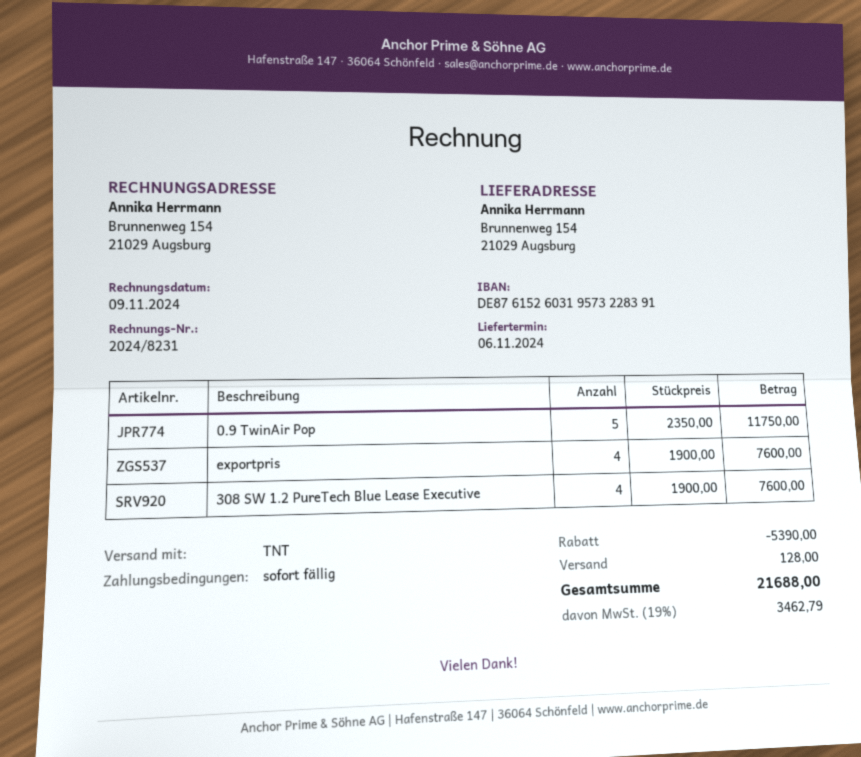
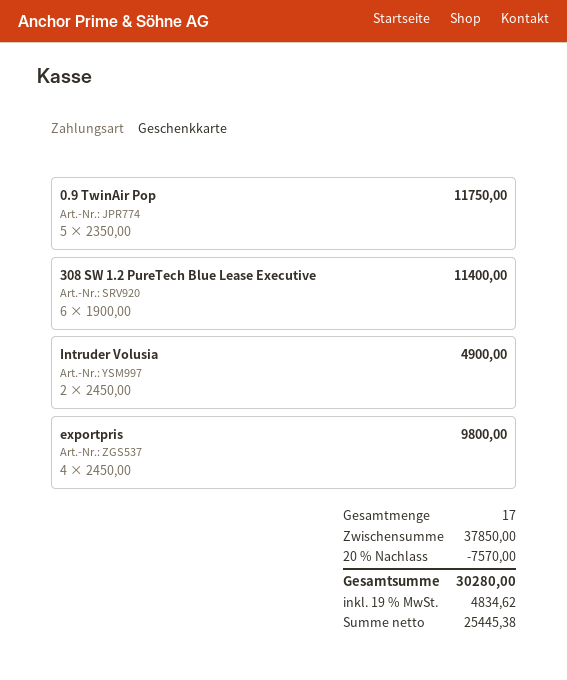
exportpris: 4 x 1900.00 = 7600.00 -> 4 x 2450.00 = 9800.00
308 SW 1.2 PureTech Blue Lease Executive: 4 x 1900.00 = 7600.00 -> 6 x 1900.00 = 11400.00
Intruder Volusia: none -> 2 x 2450.00 = 4900.00
discount: 5390.00 -> 7570.00
shipping: 128.00 -> none
tax: 19% = 3462.79 -> 19% = 4834.62
total: 21688.00 -> 30280.00

